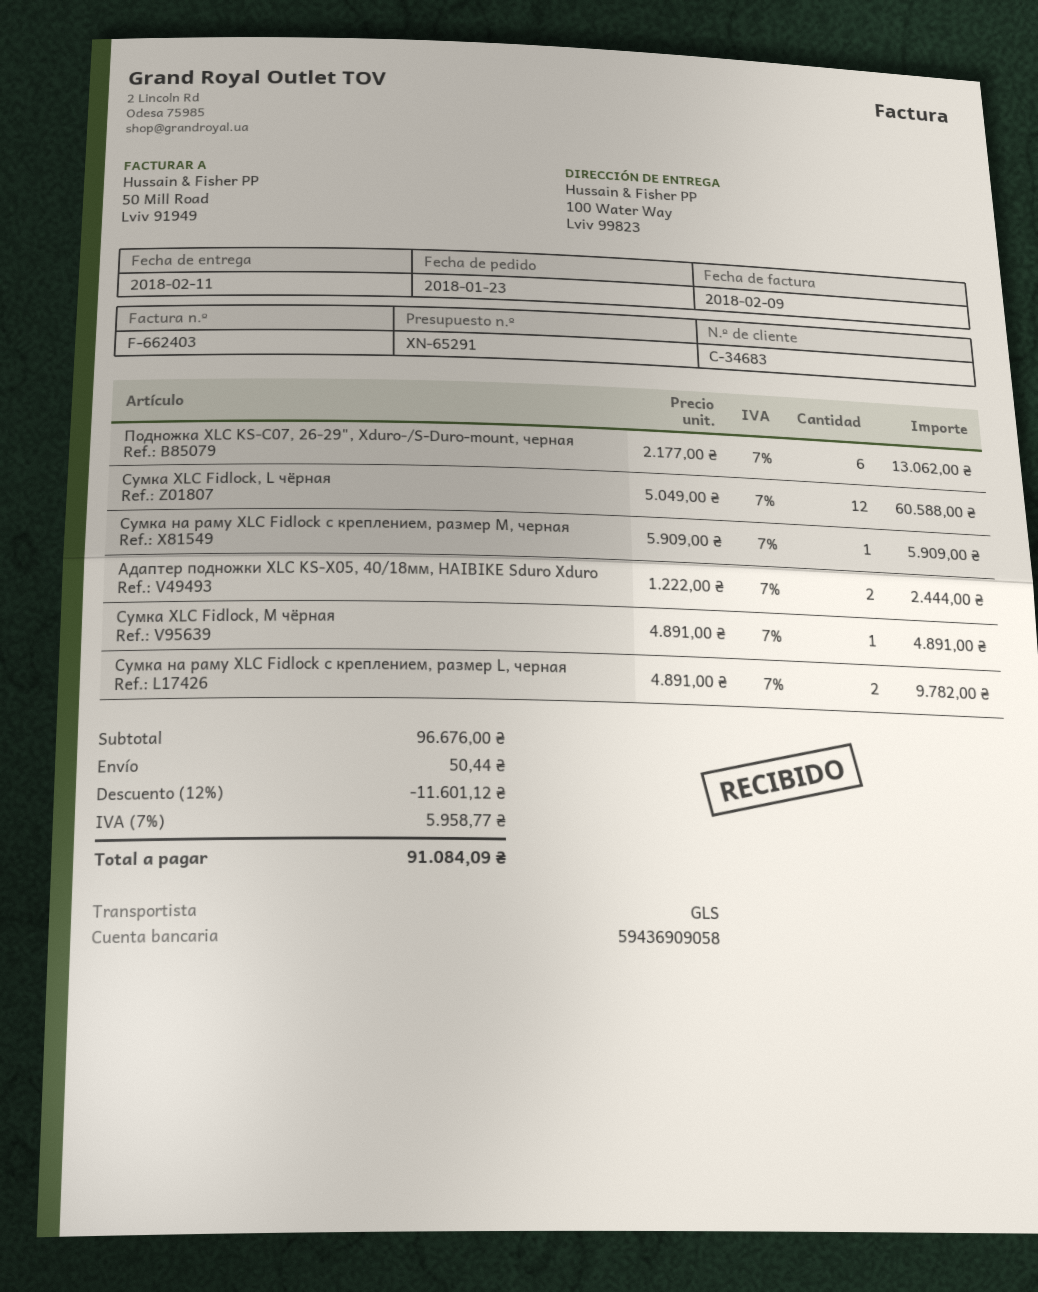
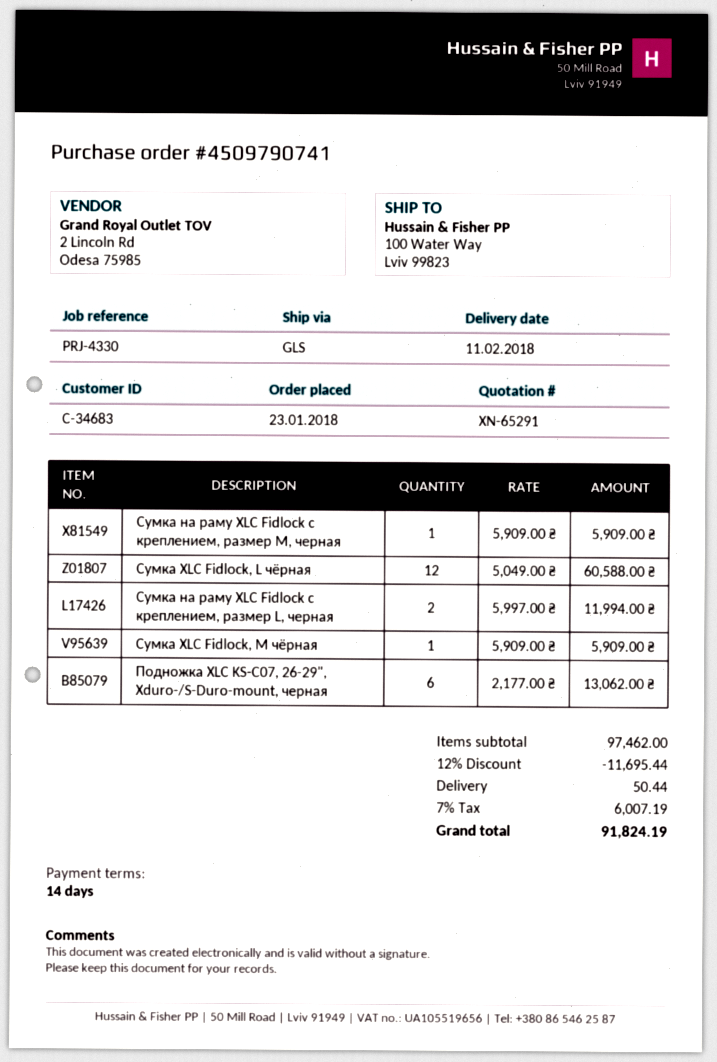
Адаптер подножки XLC KS-X05, 40/18мм, HAIBIKE Sduro Xduro: 2 x 1222.00 = 2444.00 -> none
Сумка XLC Fidlock, M чёрная: 1 x 4891.00 = 4891.00 -> 1 x 5909.00 = 5909.00
Сумка на раму XLC Fidlock с креплением, размер L, черная: 2 x 4891.00 = 9782.00 -> 2 x 5997.00 = 11994.00
subtotal: 96676.00 -> 97462.00
discount: 12% = 11601.12 -> 12% = 11695.44
tax: 7% = 5958.77 -> 7% = 6007.19
total: 91084.09 -> 91824.19

